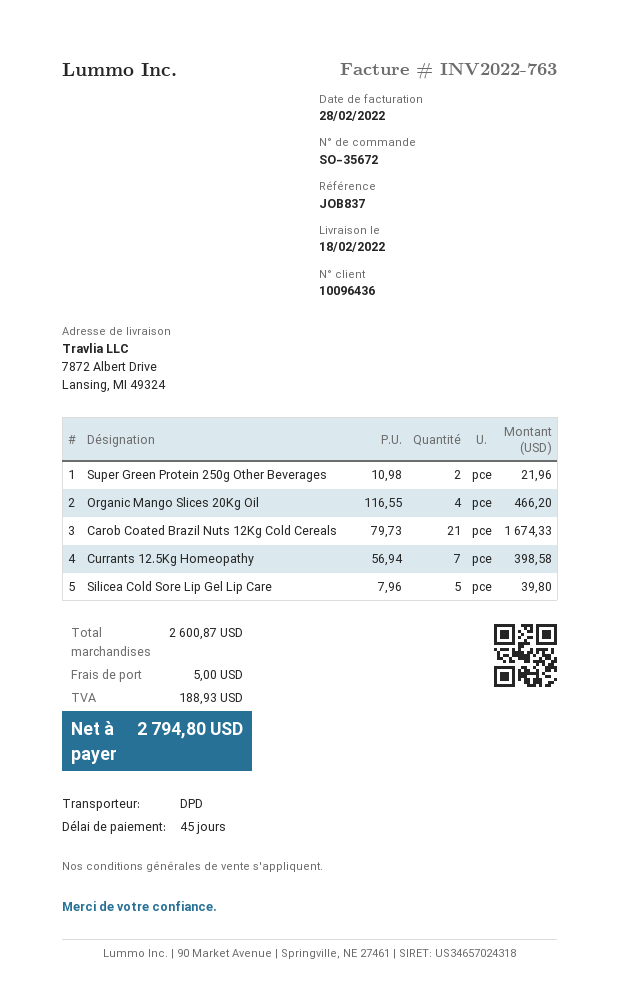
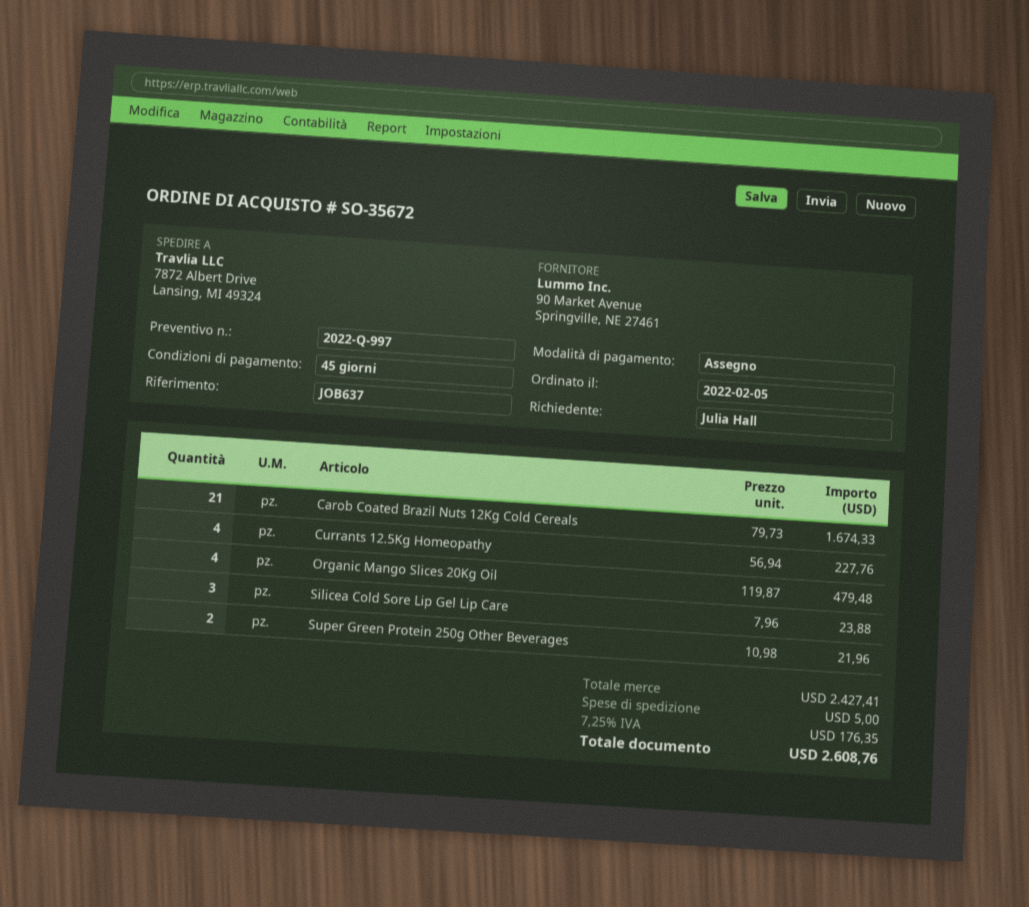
reference: JOB837 -> JOB637
Organic Mango Slices 20Kg Oil: 4 x 116.55 = 466.20 -> 4 x 119.87 = 479.48
Currants 12.5Kg Homeopathy: 7 x 56.94 = 398.58 -> 4 x 56.94 = 227.76
Silicea Cold Sore Lip Gel Lip Care: 5 x 7.96 = 39.80 -> 3 x 7.96 = 23.88
subtotal: 2600.87 -> 2427.41
tax: 188.93 -> 176.35
total: 2794.80 -> 2608.76

